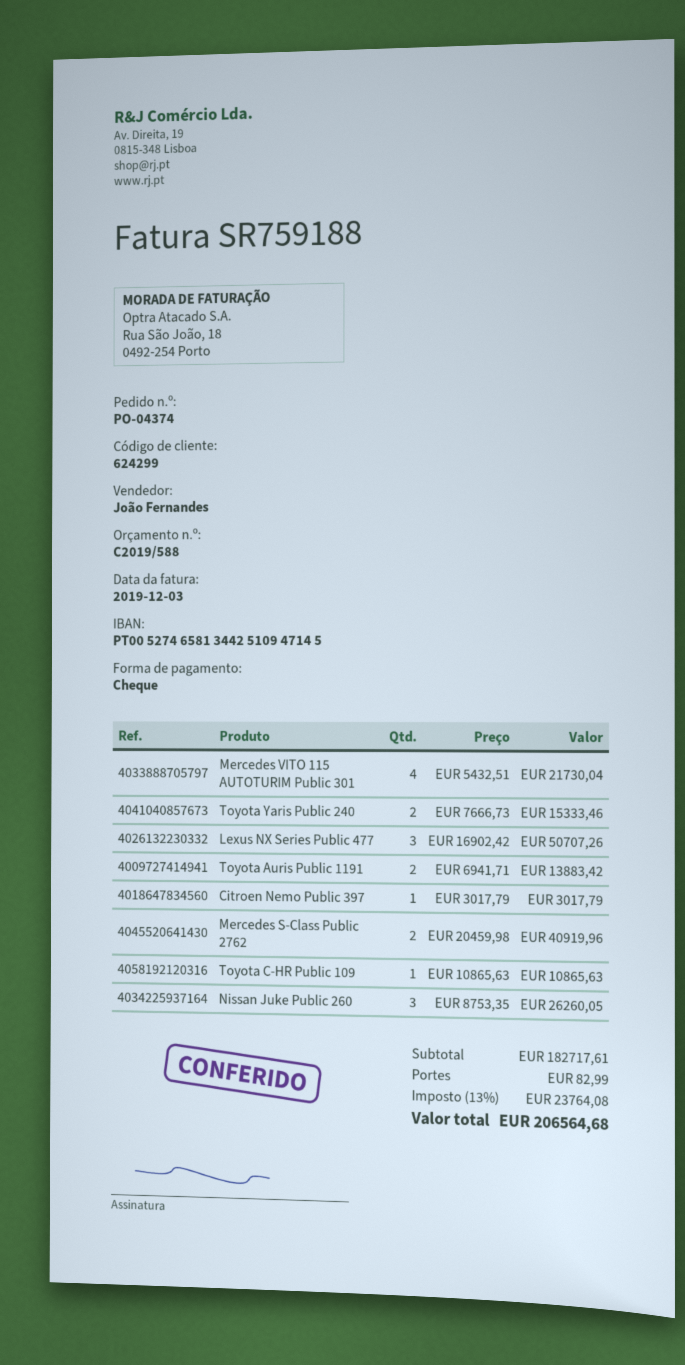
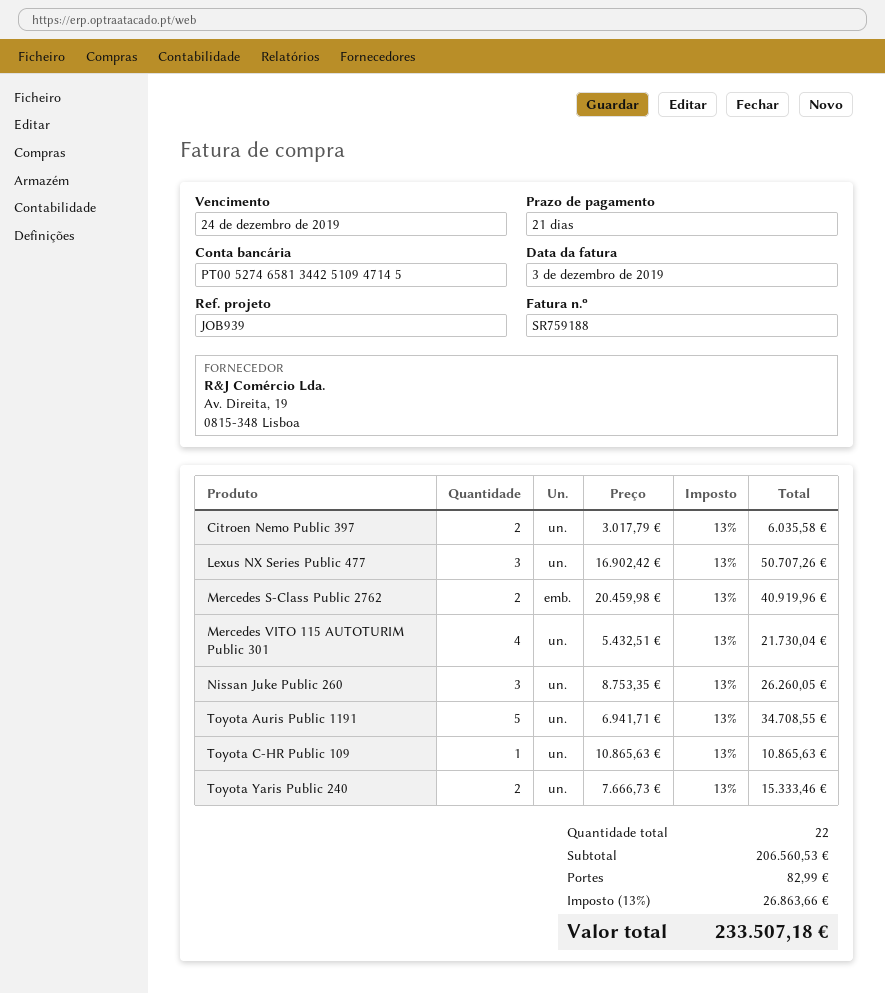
Toyota Auris Public 1191: 2 x 6941.71 = 13883.42 -> 5 x 6941.71 = 34708.55
Citroen Nemo Public 397: 1 x 3017.79 = 3017.79 -> 2 x 3017.79 = 6035.58
subtotal: 182717.61 -> 206560.53
tax: 13% = 23764.08 -> 13% = 26863.66
total: 206564.68 -> 233507.18

